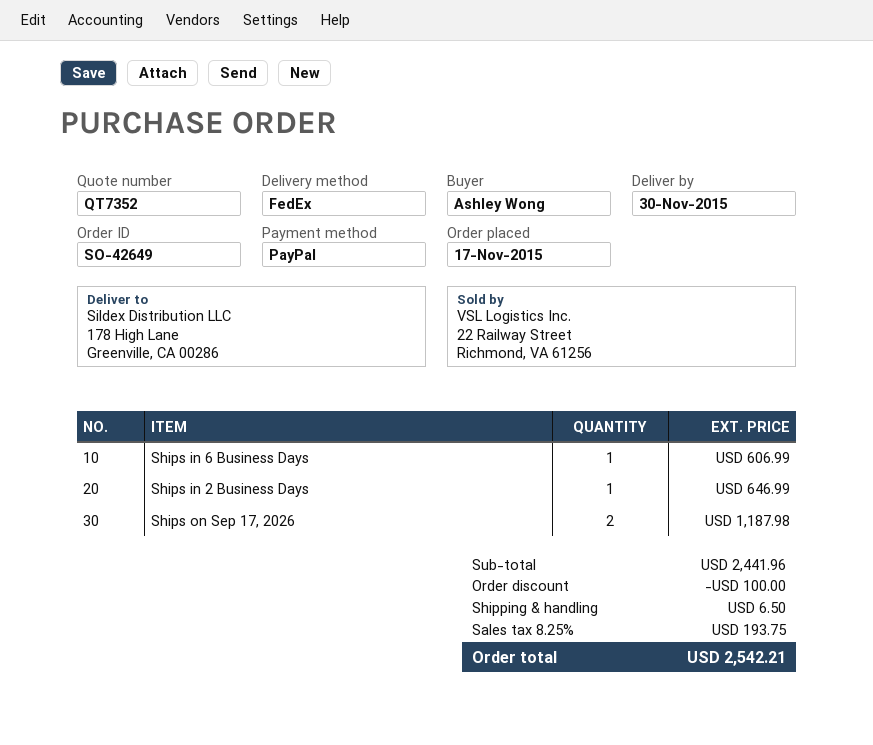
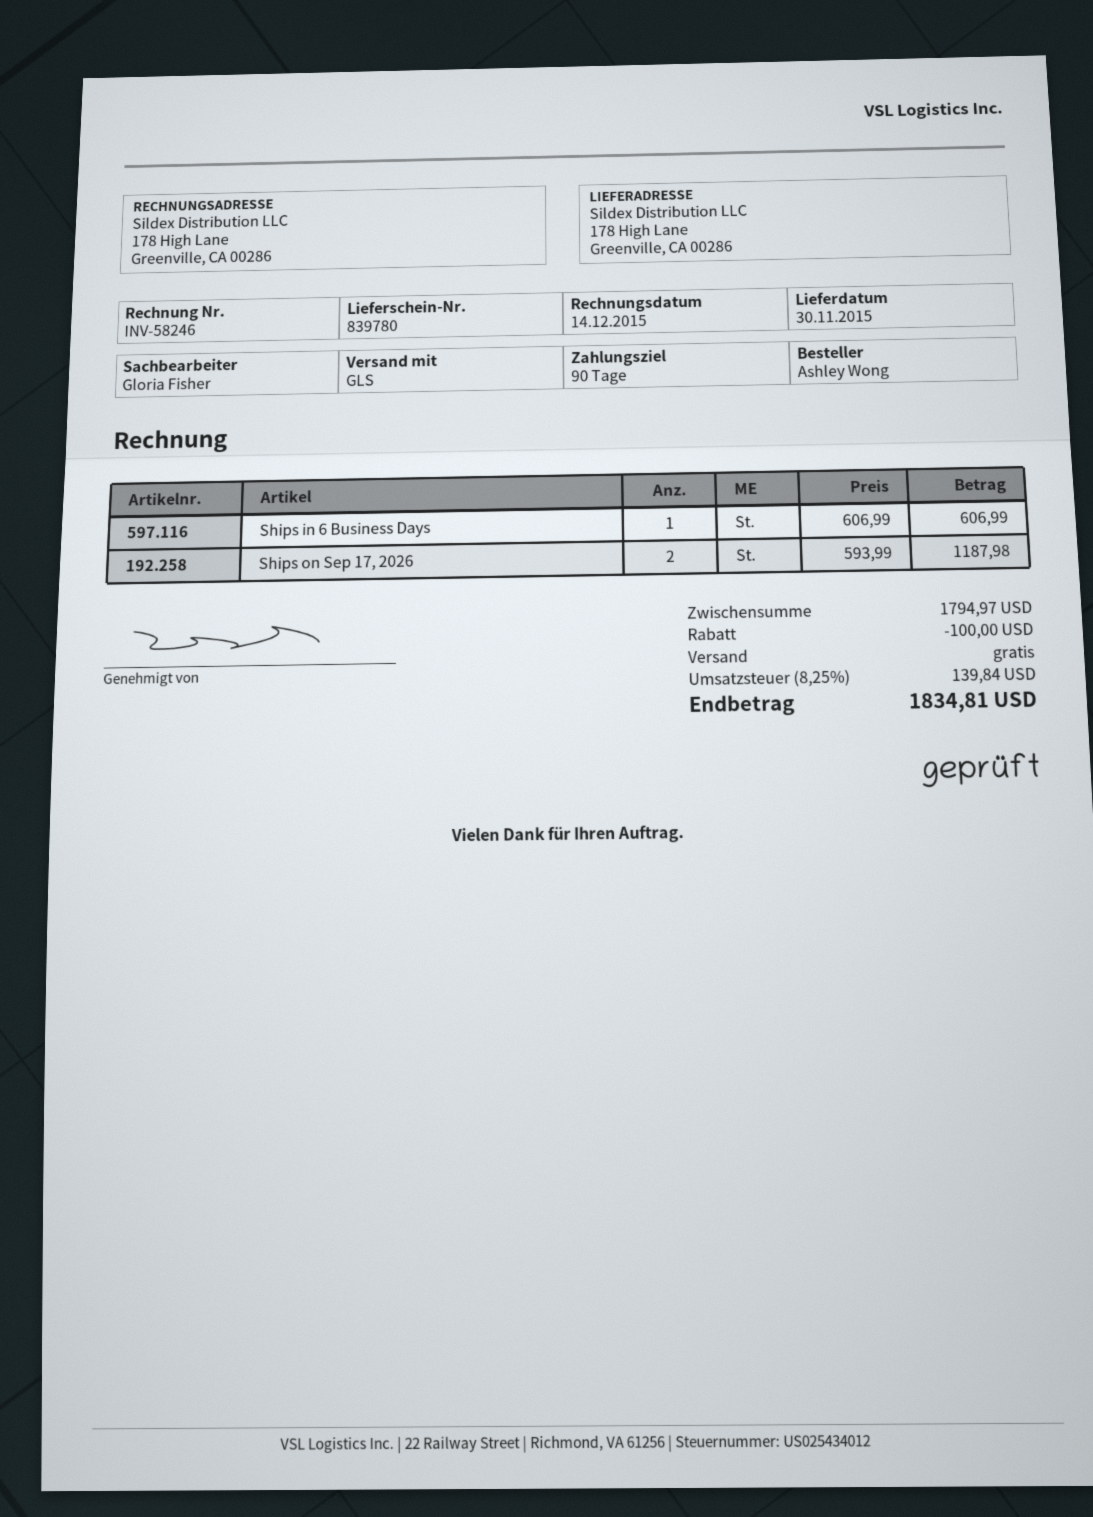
shipping method: FedEx -> GLS
Ships in 2 Business Days: 1 for 646.99 -> none
subtotal: 2441.96 -> 1794.97
shipping: 6.50 -> 0.00
tax: 8.25% = 193.75 -> 8.25% = 139.84
total: 2542.21 -> 1834.81

